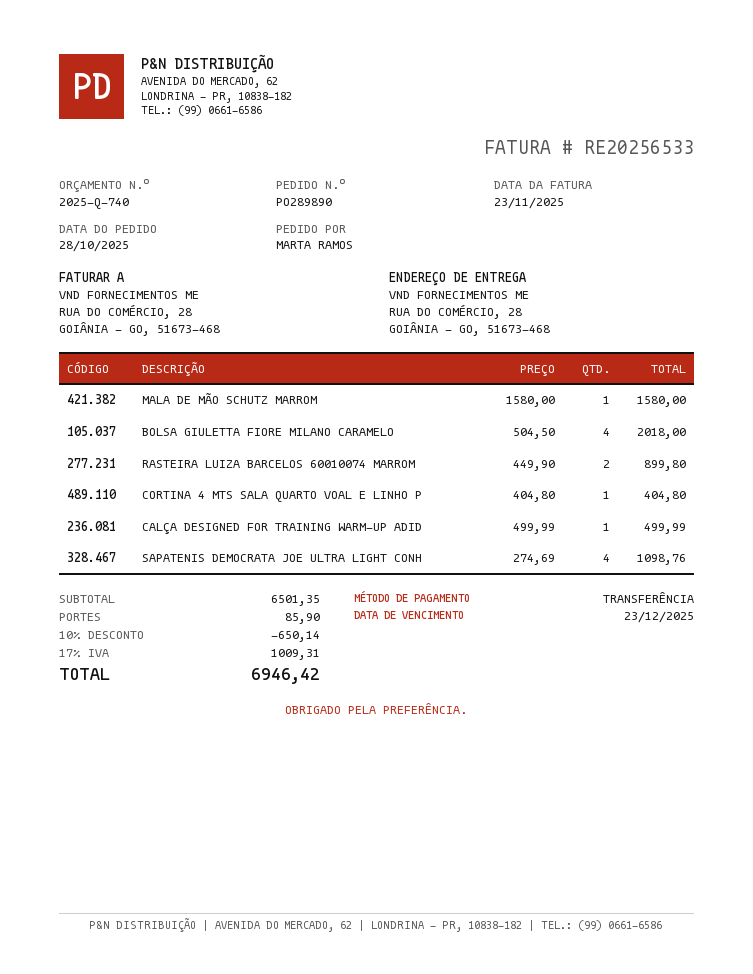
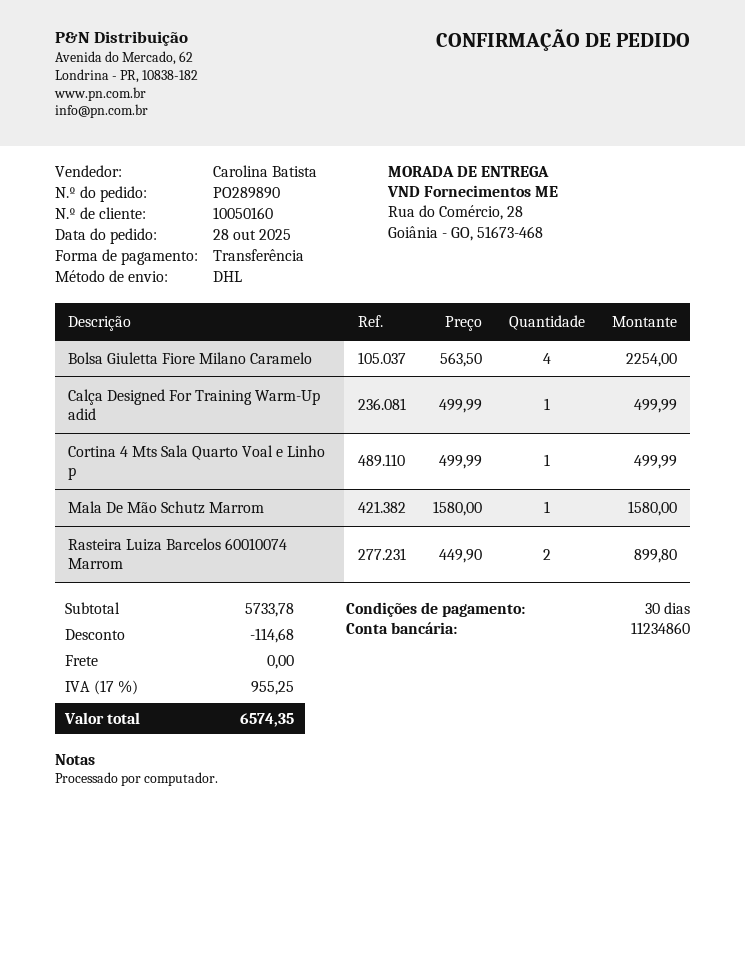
BOLSA GIULETTA FIORE MILANO CARAMELO: 4 x 504.50 = 2018.00 -> 4 x 563.50 = 2254.00
CORTINA 4 MTS SALA QUARTO VOAL E LINHO P: 1 x 404.80 = 404.80 -> 1 x 499.99 = 499.99
SAPATENIS DEMOCRATA JOE ULTRA LIGHT CONH: 4 x 274.69 = 1098.76 -> none
subtotal: 6501.35 -> 5733.78
discount: 650.14 -> 114.68
shipping: 85.90 -> 0.00
tax: 17% = 1009.31 -> 17% = 955.25
total: 6946.42 -> 6574.35

